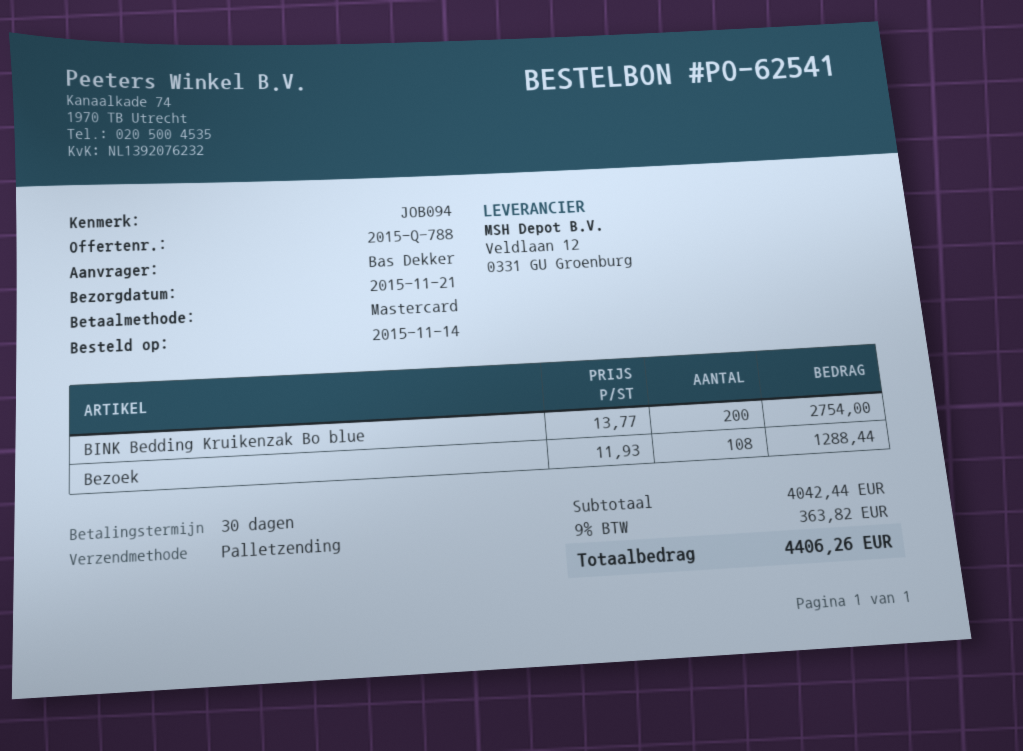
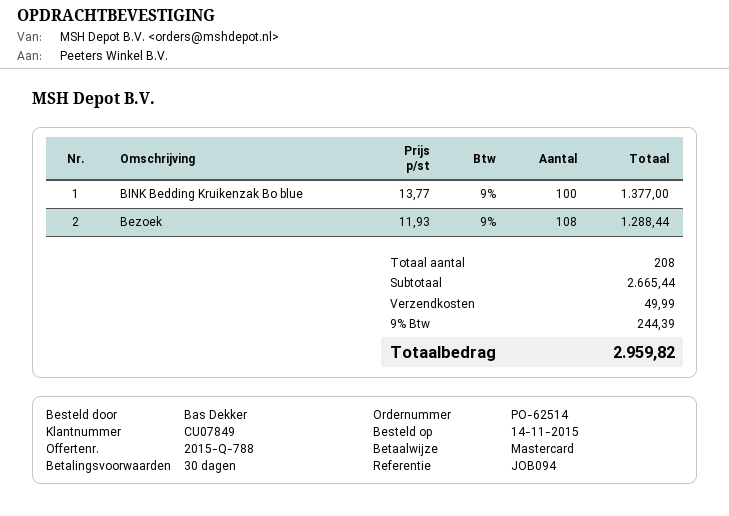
order number: PO-62541 -> PO-62514
BINK Bedding Kruikenzak Bo blue: 200 x 13.77 = 2754.00 -> 100 x 13.77 = 1377.00
subtotal: 4042.44 -> 2665.44
shipping: none -> 49.99
tax: 9% = 363.82 -> 9% = 244.39
total: 4406.26 -> 2959.82

